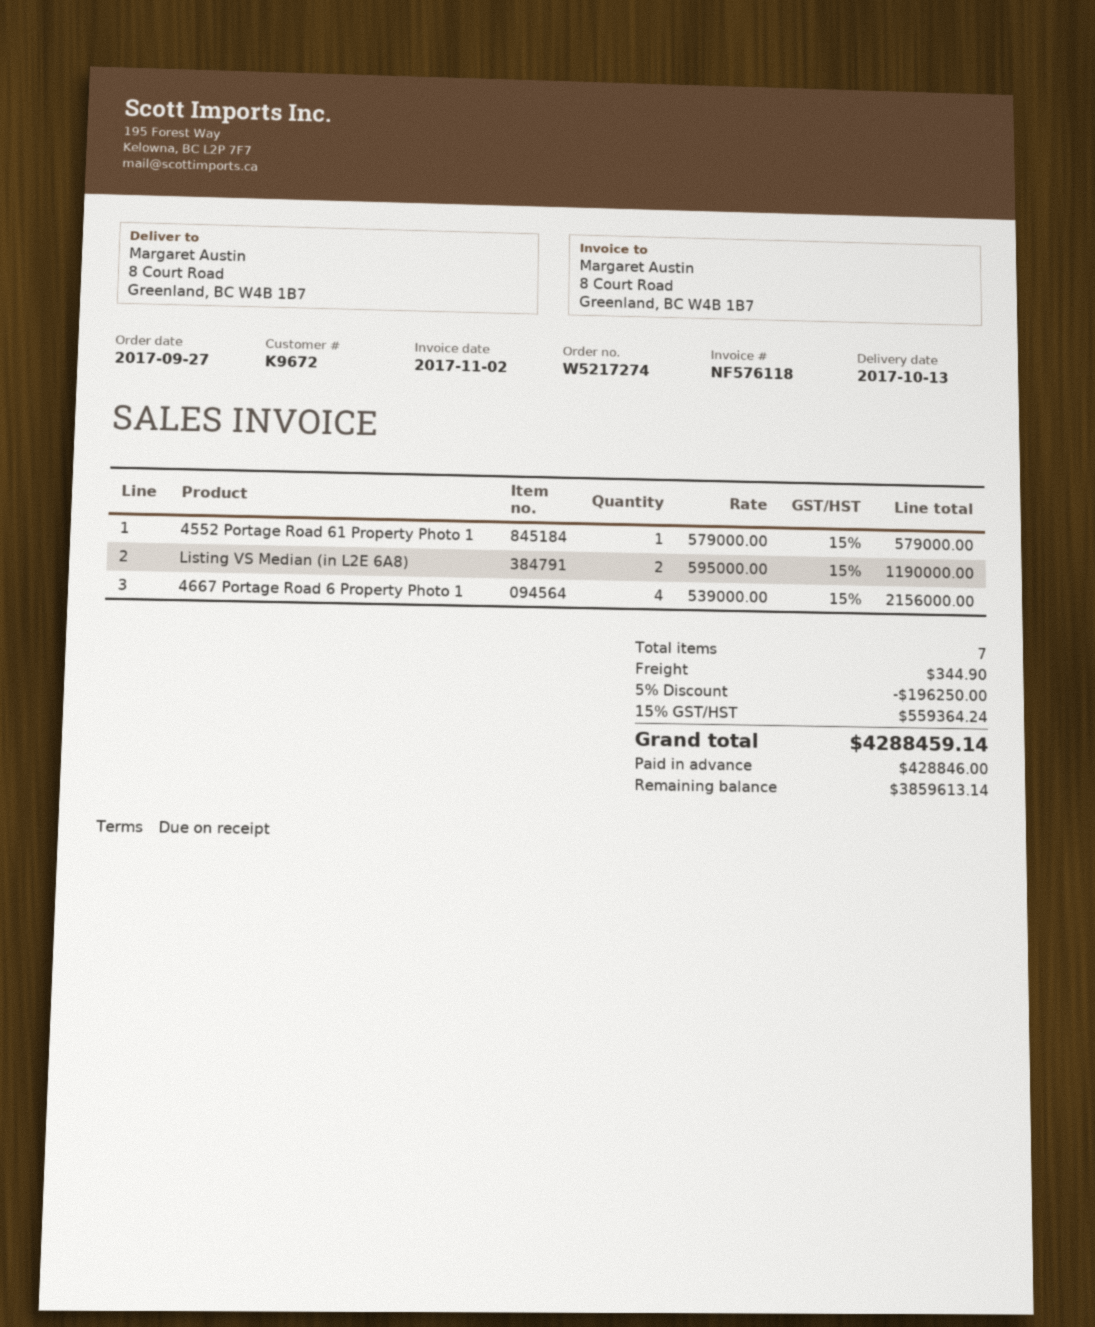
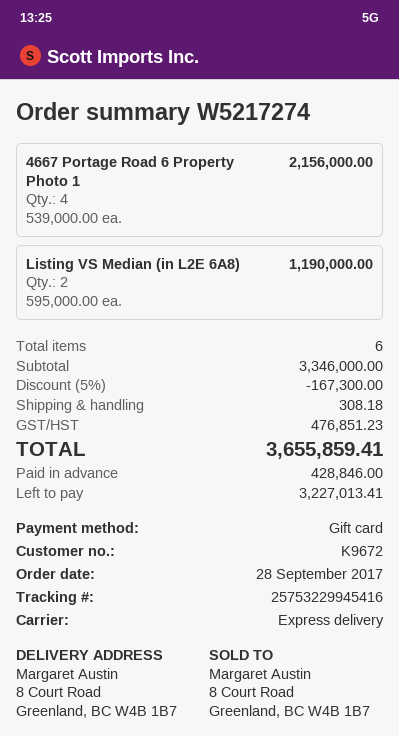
order date: 2017-09-27 -> 2017-09-28
4552 Portage Road 61 Property Photo 1: 1 x 579000.00 = 579000.00 -> none
total quantity: 7 -> 6
discount: 5% = 196250.00 -> 5% = 167300.00
shipping: 344.90 -> 308.18
tax: 559364.24 -> 476851.23
total: 4288459.14 -> 3655859.41
balance: 3859613.14 -> 3227013.41

